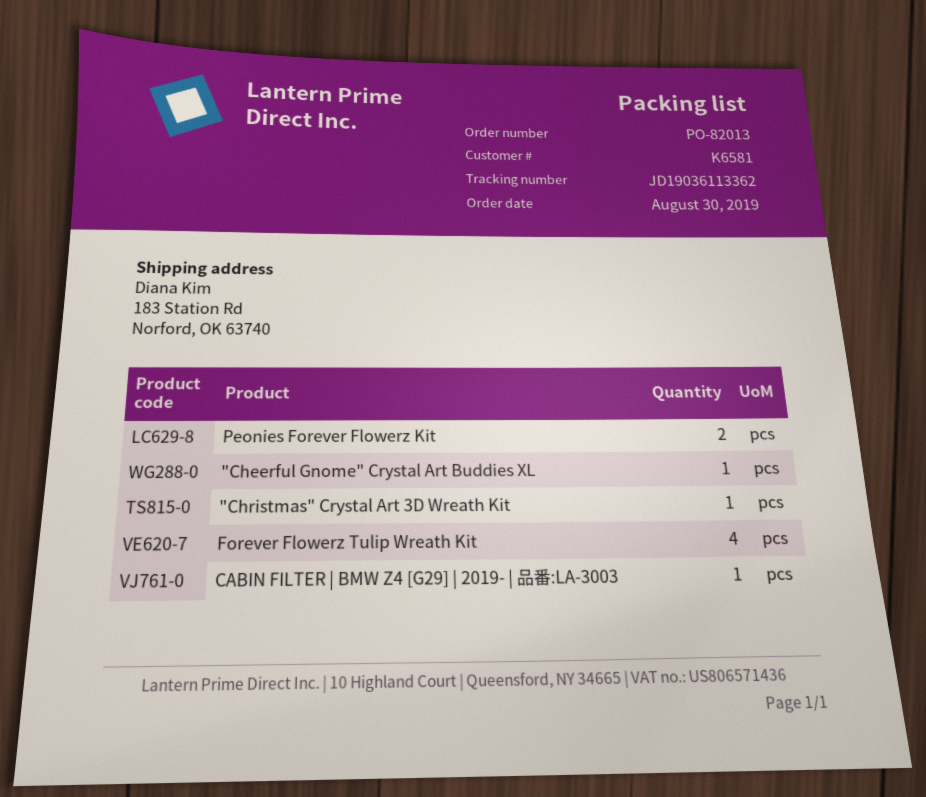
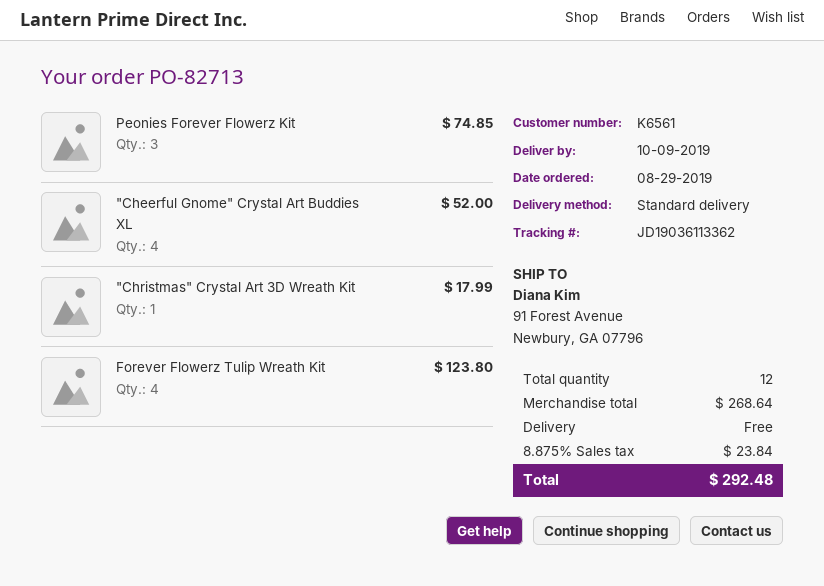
order number: PO-82013 -> PO-82713
order date: 2019-08-30 -> 2019-08-29
customer number: K6581 -> K6561
ship to: 183 Station Rd, Norford, OK 63740 -> 91 Forest Avenue, Newbury, GA 07796
Peonies Forever Flowerz Kit: 2 -> 3
"Cheerful Gnome" Crystal Art Buddies XL: 1 -> 4
CABIN FILTER | BMW Z4 [G29] | 2019- | 品番:LA-3003: 1 -> none

